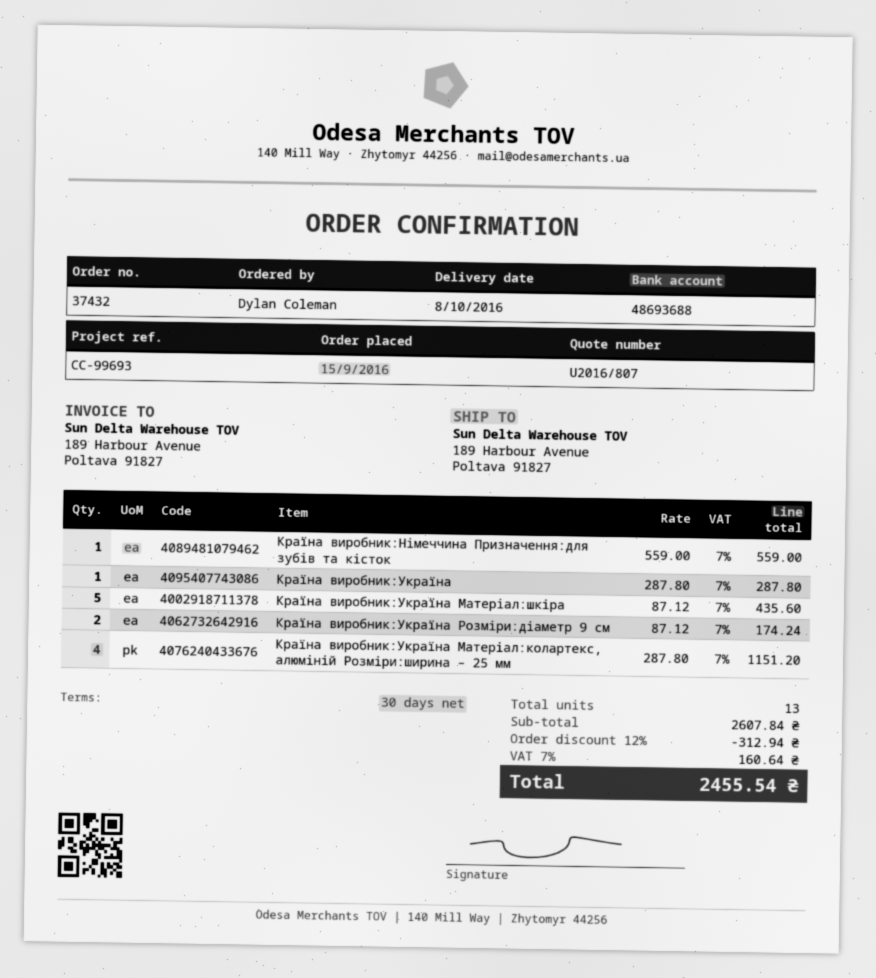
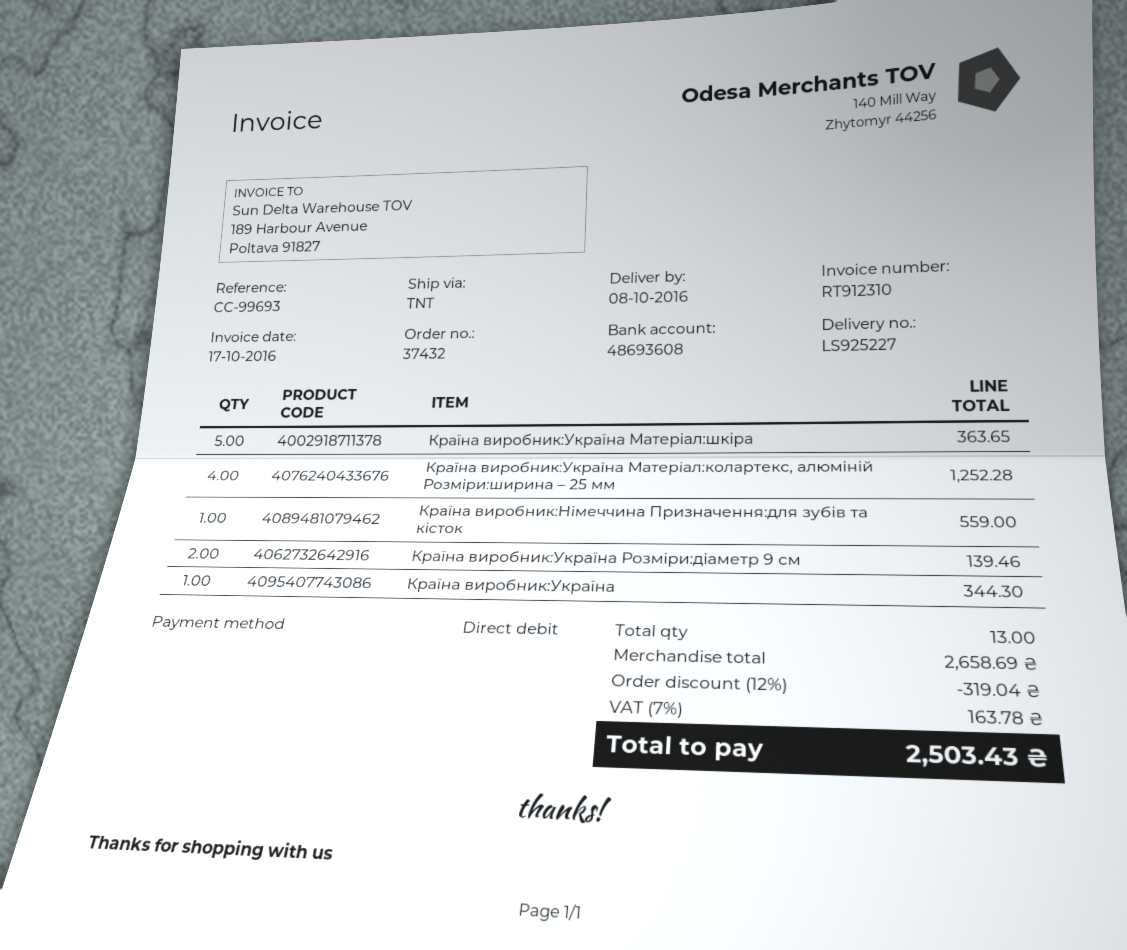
bank account: 48693688 -> 48693608
Країна виробник:Україна: 1 for 287.80 -> 1 for 344.30
Країна виробник:Україна Матеріал:шкіра: 5 for 435.60 -> 5 for 363.65
Країна виробник:Україна Розміри:діаметр 9 см: 2 for 174.24 -> 2 for 139.46
Країна виробник:Україна Матеріал:колартекс, алюміній Розміри:ширина – 25 мм: 4 for 1151.20 -> 4 for 1252.28
subtotal: 2607.84 -> 2658.69
discount: 12% = 312.94 -> 12% = 319.04
tax: 7% = 160.64 -> 7% = 163.78
total: 2455.54 -> 2503.43

